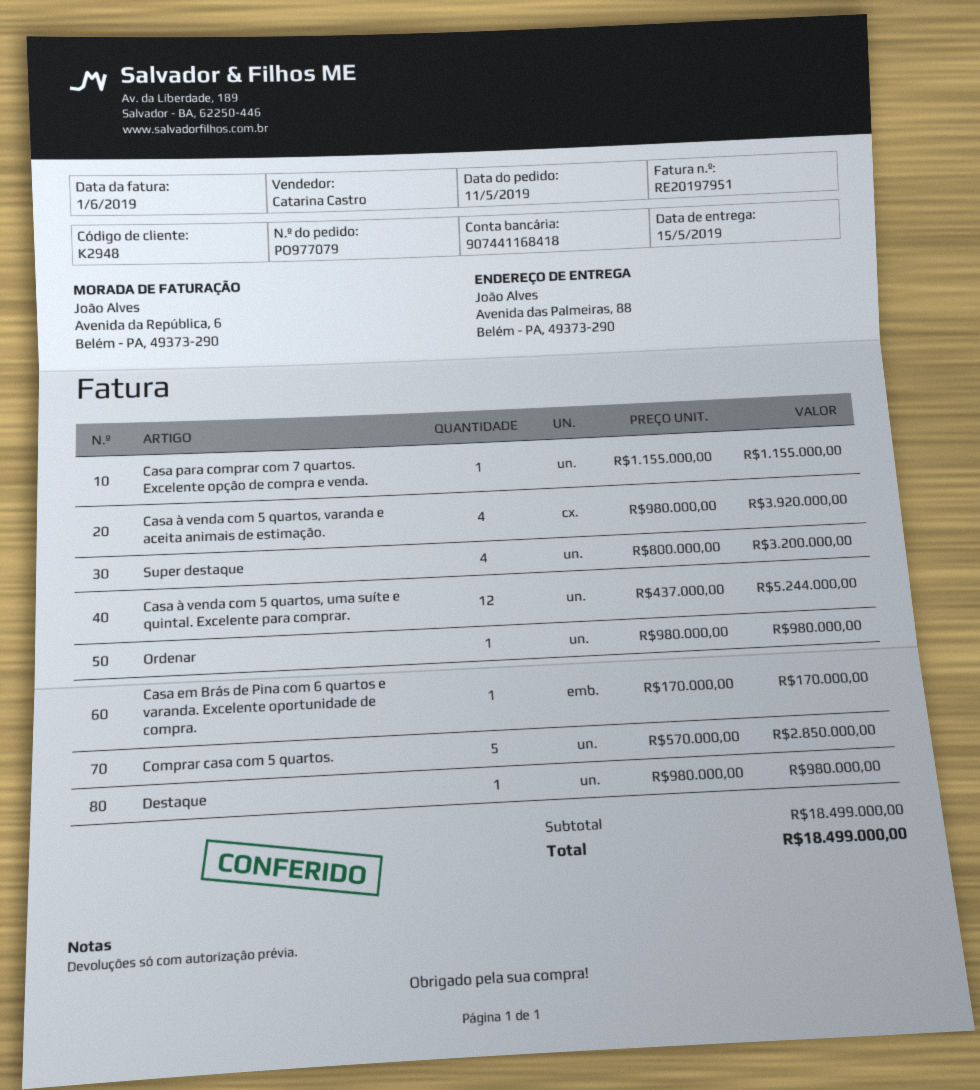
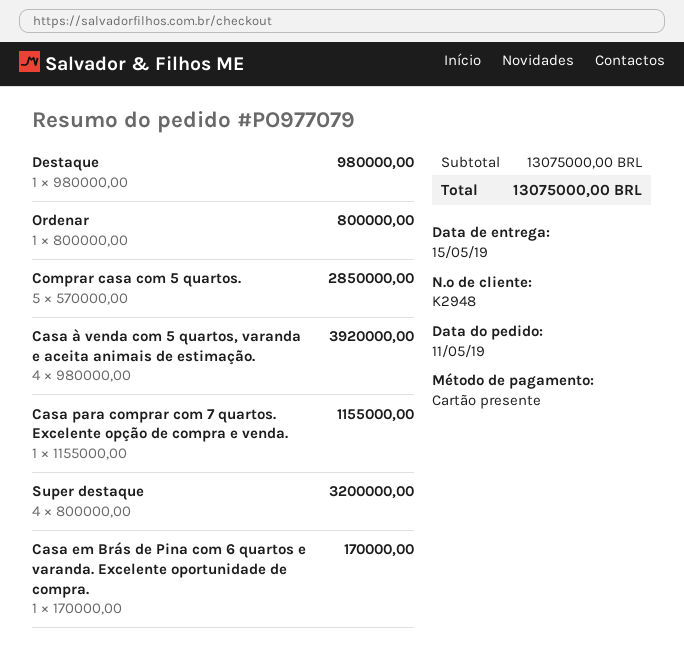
Casa à venda com 5 quartos, uma suíte e quintal. Excelente para comprar.: 12 x 437000.00 = 5244000.00 -> none
Ordenar: 1 x 980000.00 = 980000.00 -> 1 x 800000.00 = 800000.00
subtotal: 18499000.00 -> 13075000.00
total: 18499000.00 -> 13075000.00

